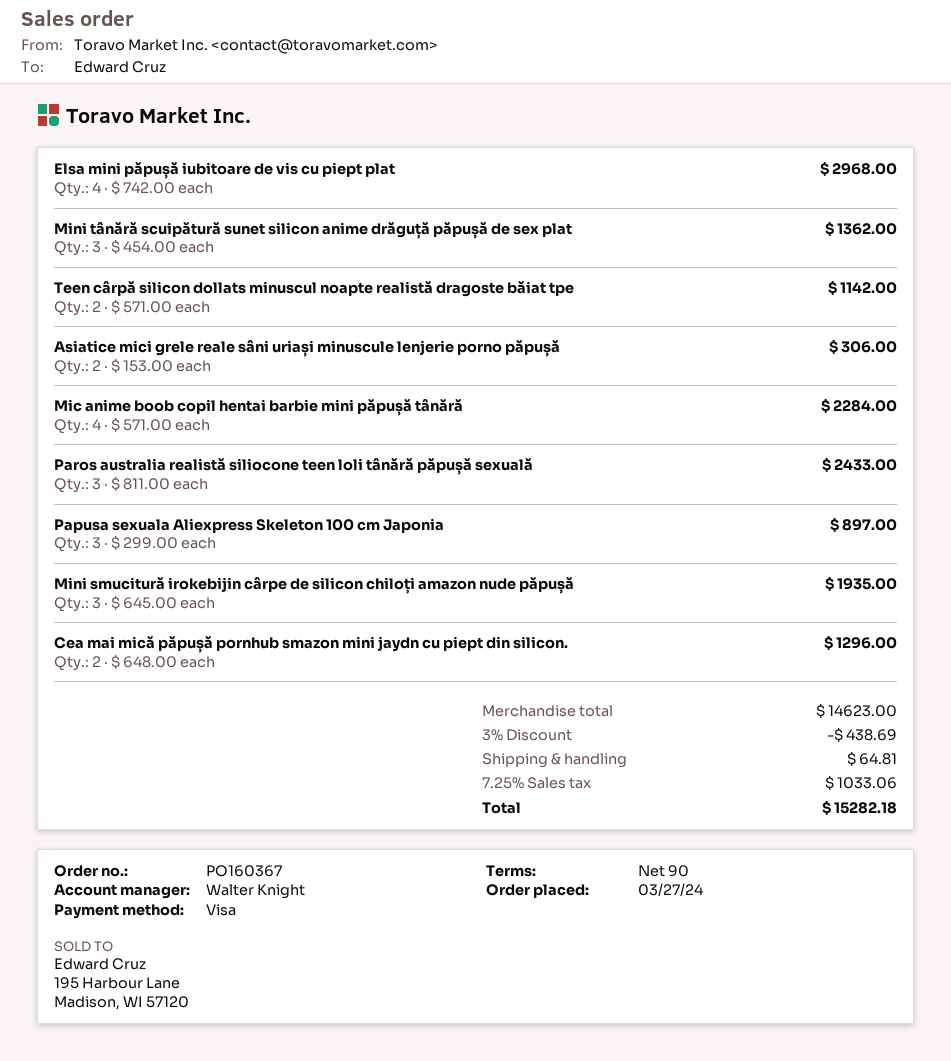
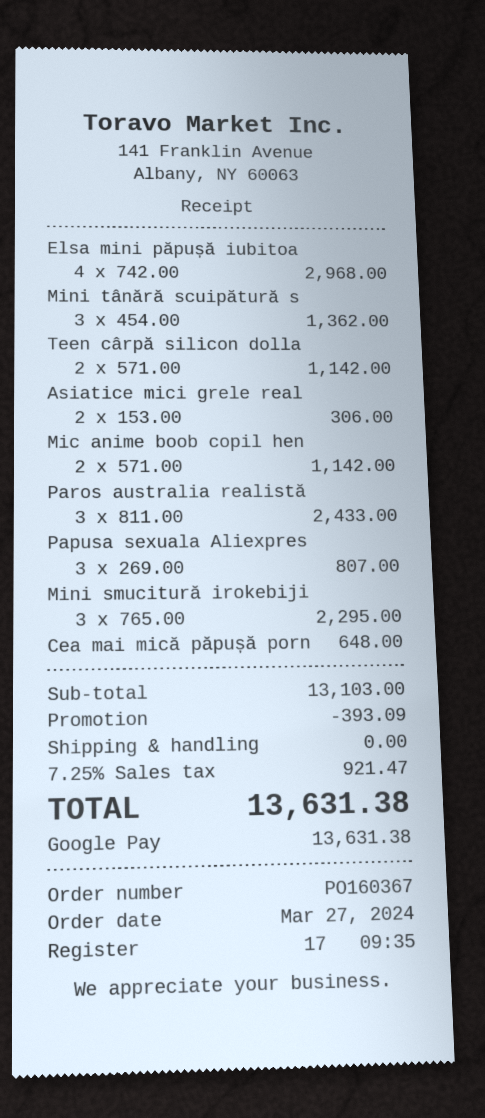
payment method: Visa -> Google Pay
Mic anime boob copil hentai barbie mini păpușă tânără: 4 x 571.00 = 2284.00 -> 2 x 571.00 = 1142.00
Papusa sexuala Aliexpress Skeleton 100 cm Japonia: 3 x 299.00 = 897.00 -> 3 x 269.00 = 807.00
Mini smucitură irokebijin cârpe de silicon chiloți amazon nude păpușă: 3 x 645.00 = 1935.00 -> 3 x 765.00 = 2295.00
Cea mai mică păpușă pornhub smazon mini jaydn cu piept din silicon.: 2 x 648.00 = 1296.00 -> 1 x 648.00 = 648.00
subtotal: 14623.00 -> 13103.00
discount: 438.69 -> 393.09
shipping: 64.81 -> 0.00
tax: 7.25% = 1033.06 -> 7.25% = 921.47
total: 15282.18 -> 13631.38

